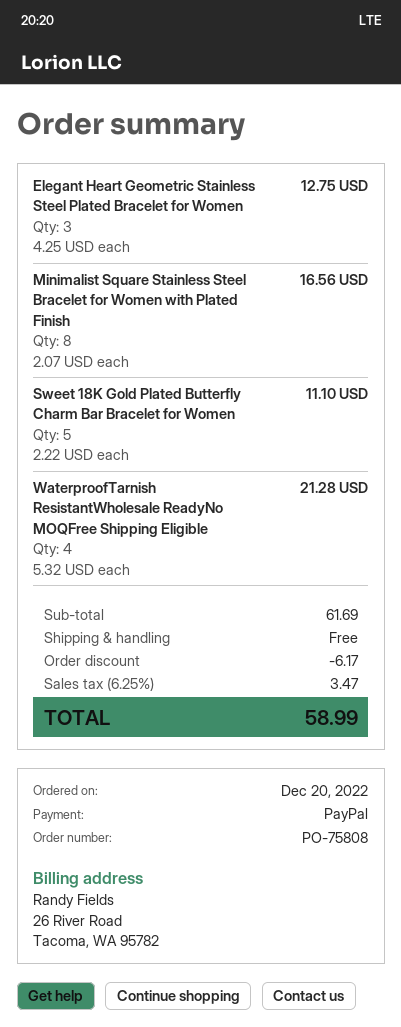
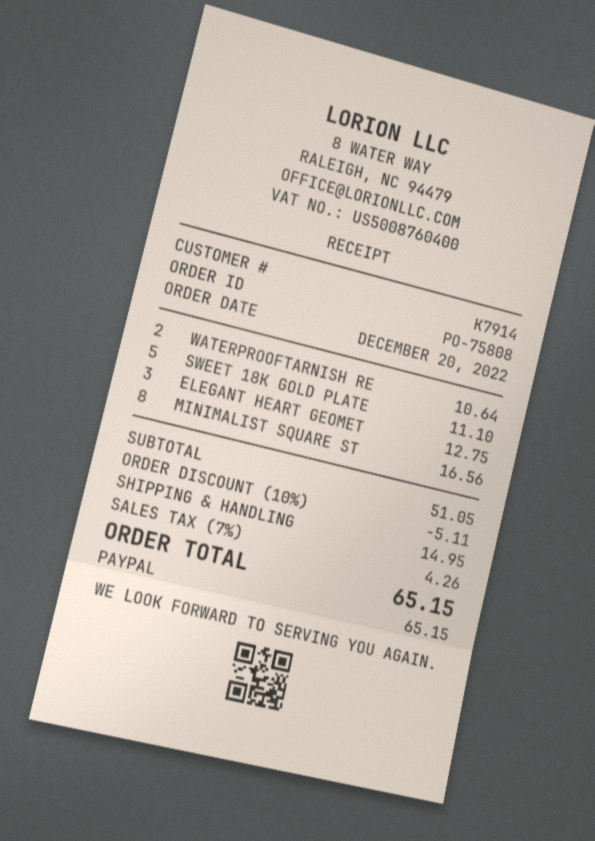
WaterproofTarnish ResistantWholesale ReadyNo MOQFree Shipping Eligible: 4 for 21.28 -> 2 for 10.64
subtotal: 61.69 -> 51.05
discount: 6.17 -> 5.11
shipping: 0.00 -> 14.95
tax: 6.25% = 3.47 -> 7% = 4.26
total: 58.99 -> 65.15

